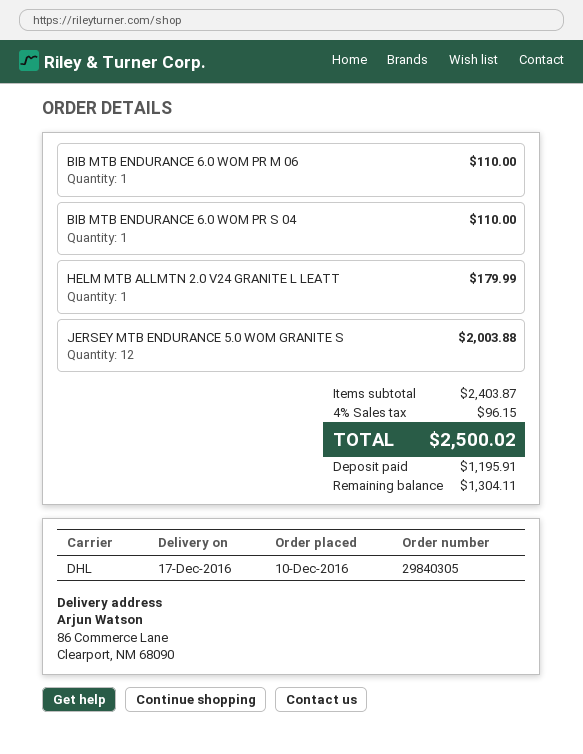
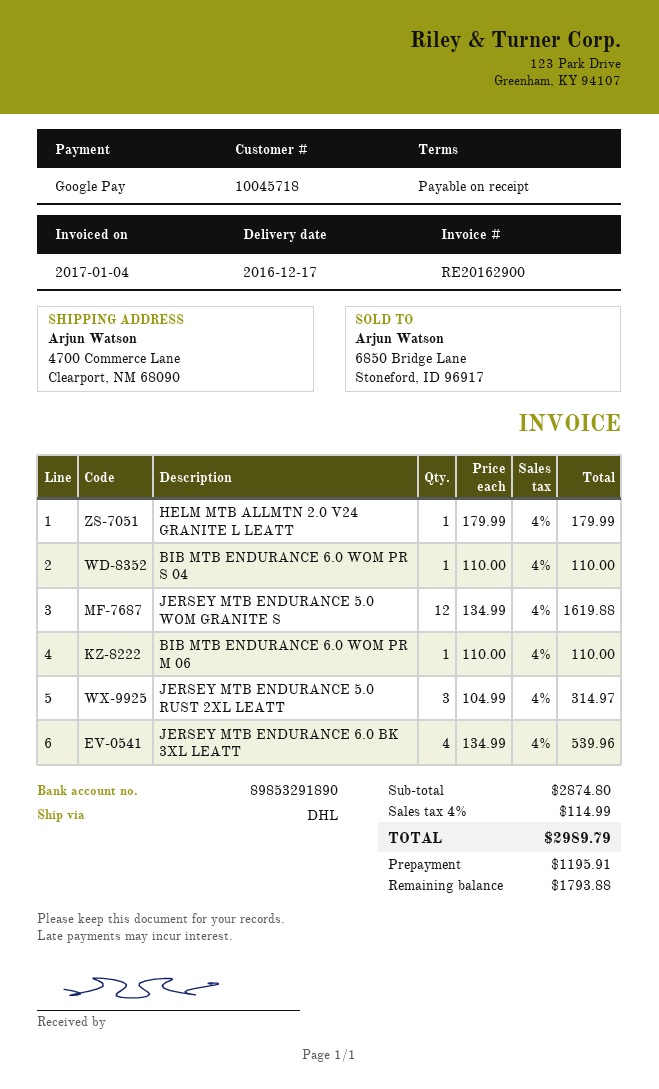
ship to: 86 Commerce Lane, Clearport, NM 68090 -> 4700 Commerce Lane, Clearport, NM 68090
JERSEY MTB ENDURANCE 5.0 WOM GRANITE S: 12 for 2003.88 -> 12 for 1619.88
JERSEY MTB ENDURANCE 5.0 RUST 2XL LEATT: none -> 3 for 314.97
JERSEY MTB ENDURANCE 6.0 BK 3XL LEATT: none -> 4 for 539.96
subtotal: 2403.87 -> 2874.80
tax: 4% = 96.15 -> 4% = 114.99
total: 2500.02 -> 2989.79
balance: 1304.11 -> 1793.88

